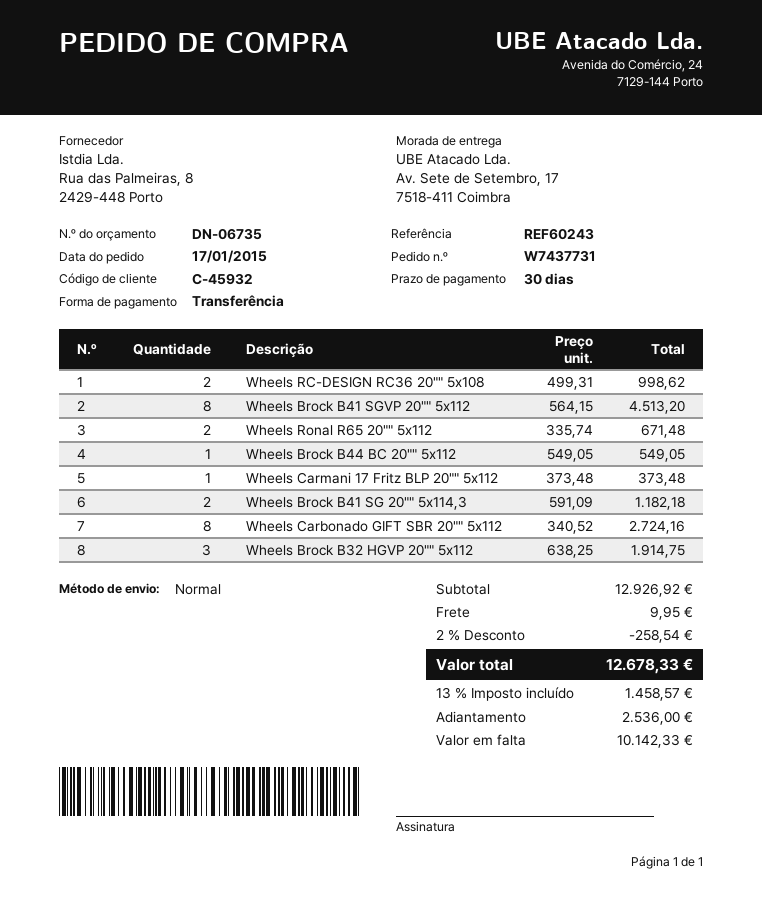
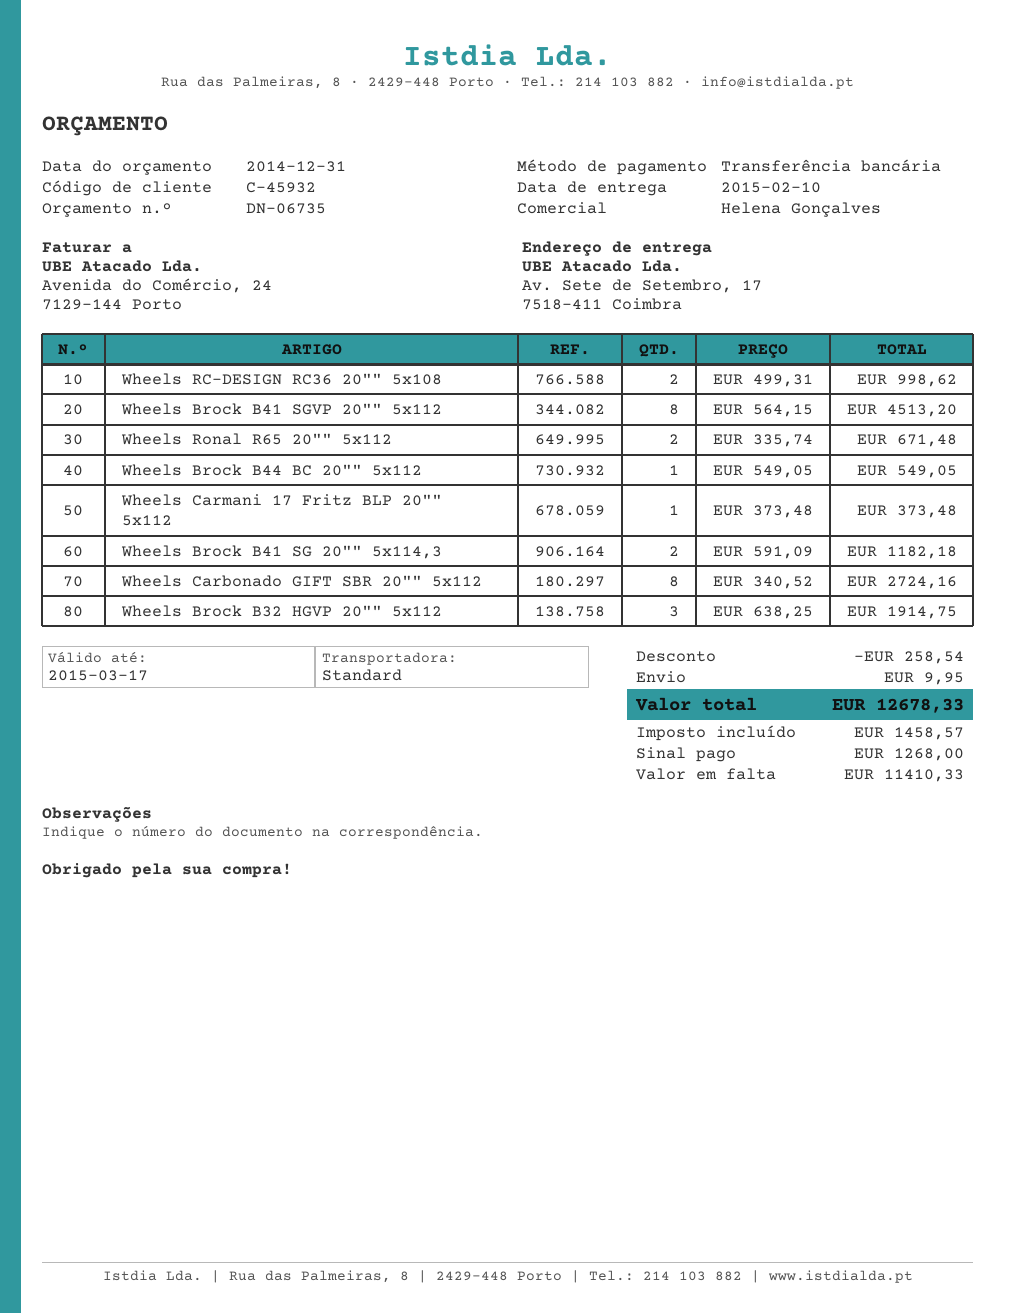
deposit: 2536.00 -> 1268.00
balance: 10142.33 -> 11410.33

